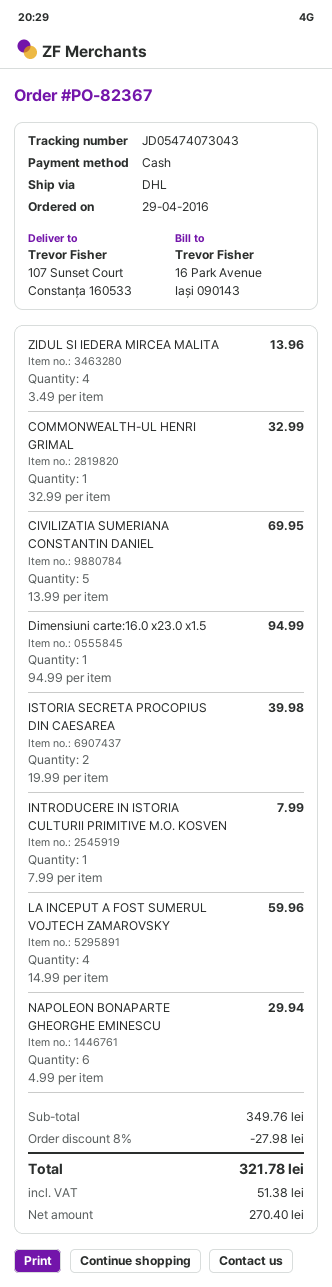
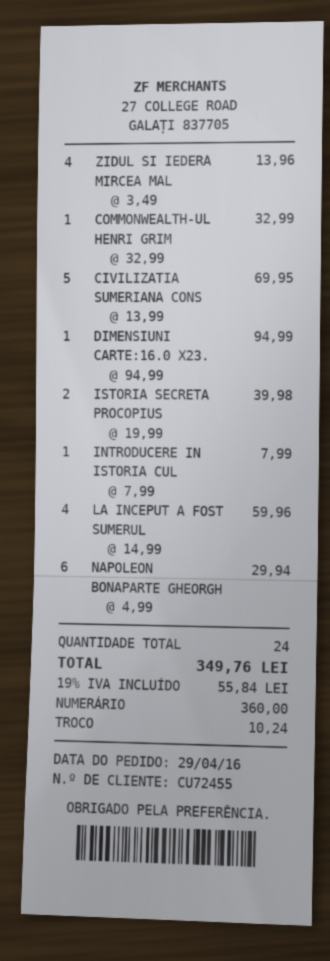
discount: 8% = 27.98 -> none
tax: 51.38 -> 55.84
total: 321.78 -> 349.76

